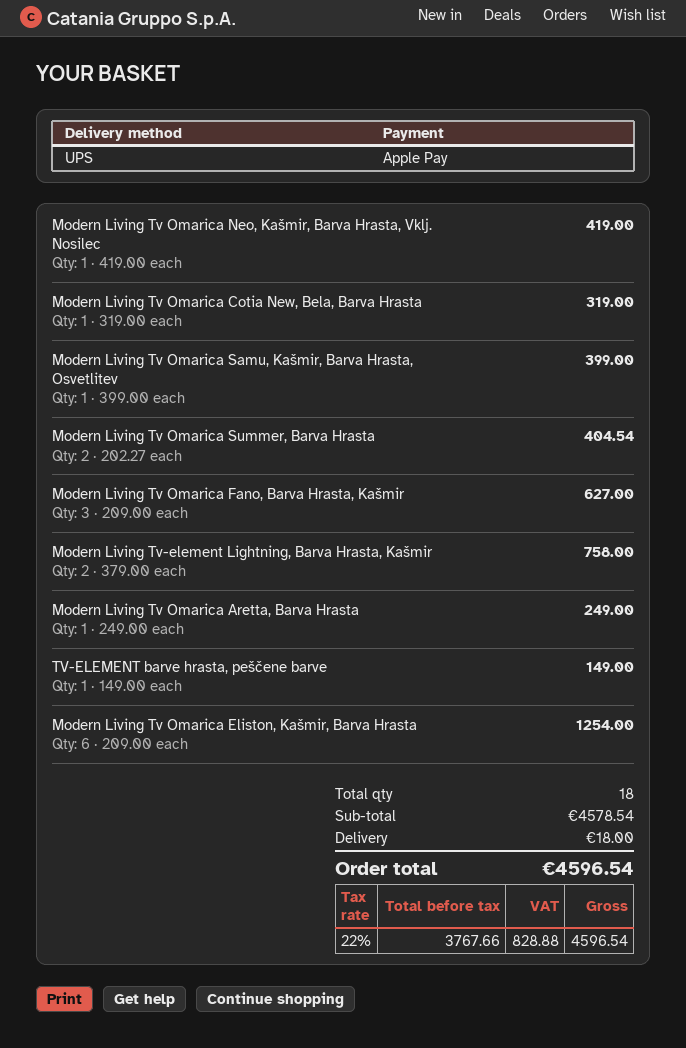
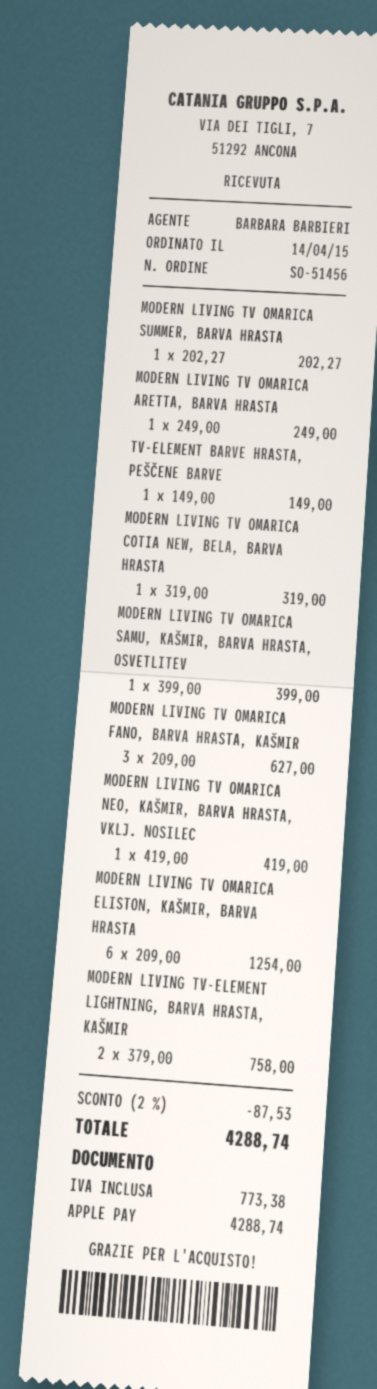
Modern Living Tv Omarica Summer, Barva Hrasta: 2 x 202.27 = 404.54 -> 1 x 202.27 = 202.27
discount: none -> 2% = 87.53
shipping: 18.00 -> none
tax: 828.88 -> 773.38
total: 4596.54 -> 4288.74

